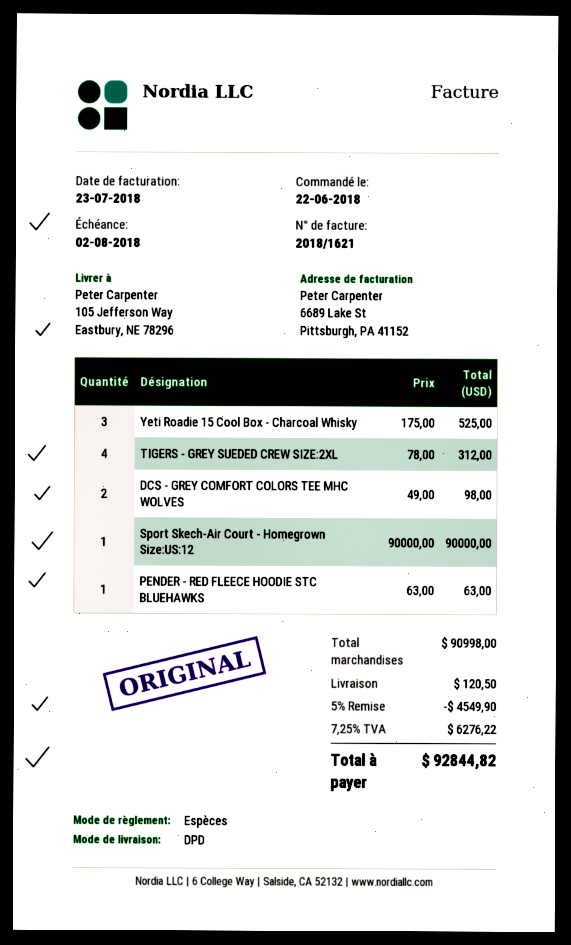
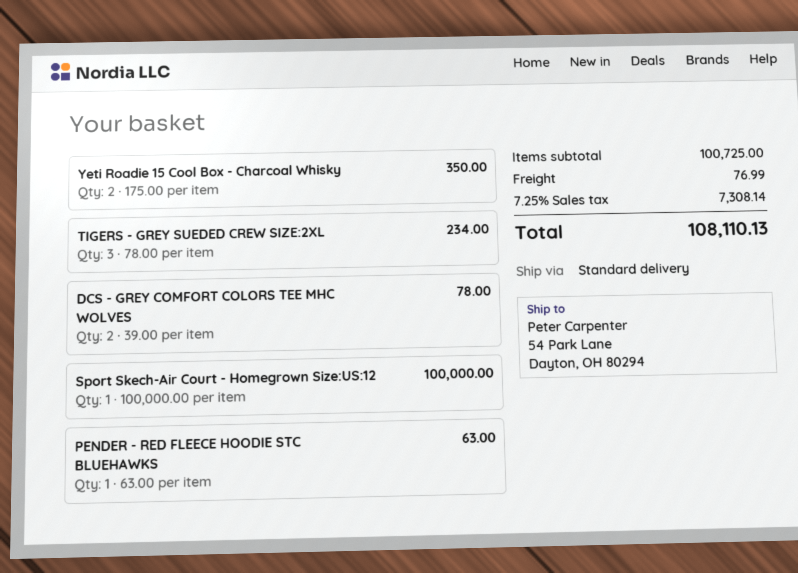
shipping method: DPD -> standard
ship to: 105 Jefferson Way, Eastbury, NE 78296 -> 54 Park Lane, Dayton, OH 80294
Yeti Roadie 15 Cool Box - Charcoal Whisky: 3 x 175.00 = 525.00 -> 2 x 175.00 = 350.00
TIGERS - GREY SUEDED CREW SIZE:2XL: 4 x 78.00 = 312.00 -> 3 x 78.00 = 234.00
DCS - GREY COMFORT COLORS TEE MHC WOLVES: 2 x 49.00 = 98.00 -> 2 x 39.00 = 78.00
Sport Skech-Air Court - Homegrown Size:US:12: 1 x 90000.00 = 90000.00 -> 1 x 100000.00 = 100000.00
subtotal: 90998.00 -> 100725.00
discount: 5% = 4549.90 -> none
shipping: 120.50 -> 76.99
tax: 7.25% = 6276.22 -> 7.25% = 7308.14
total: 92844.82 -> 108110.13

